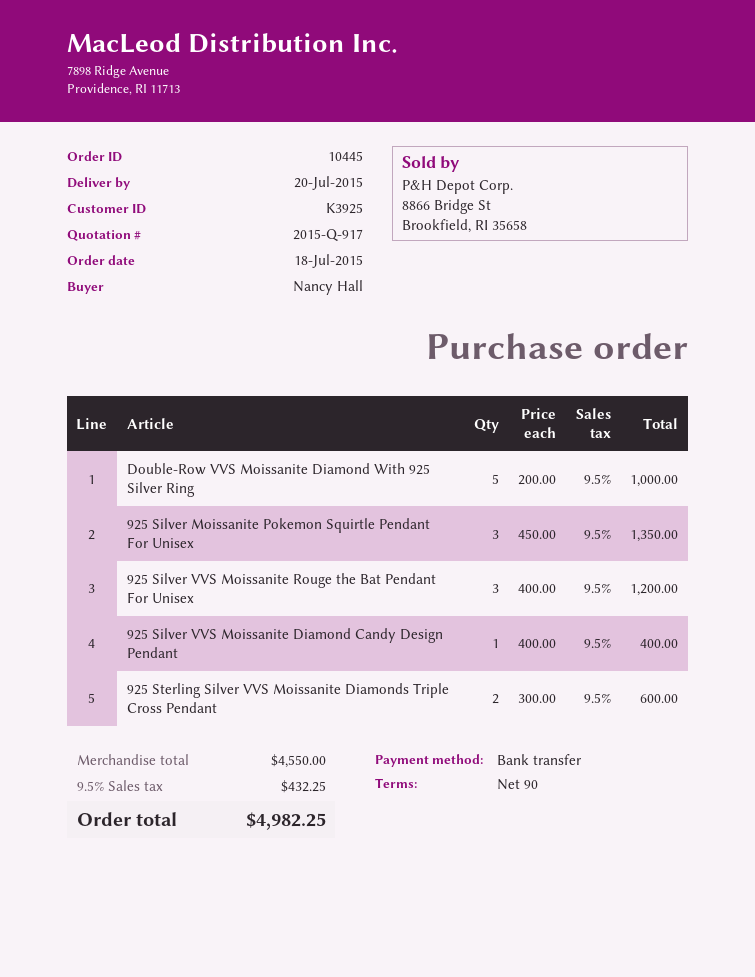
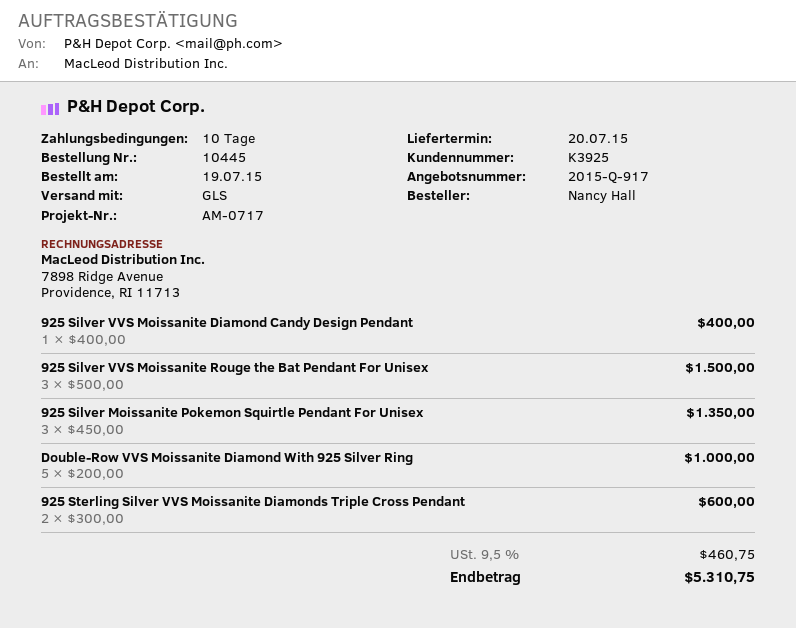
order date: 2015-07-18 -> 2015-07-19
payment terms: 90 days -> 10 days
925 Silver VVS Moissanite Rouge the Bat Pendant For Unisex: 3 x 400.00 = 1200.00 -> 3 x 500.00 = 1500.00
tax: 9.5% = 432.25 -> 9.5% = 460.75
total: 4982.25 -> 5310.75

